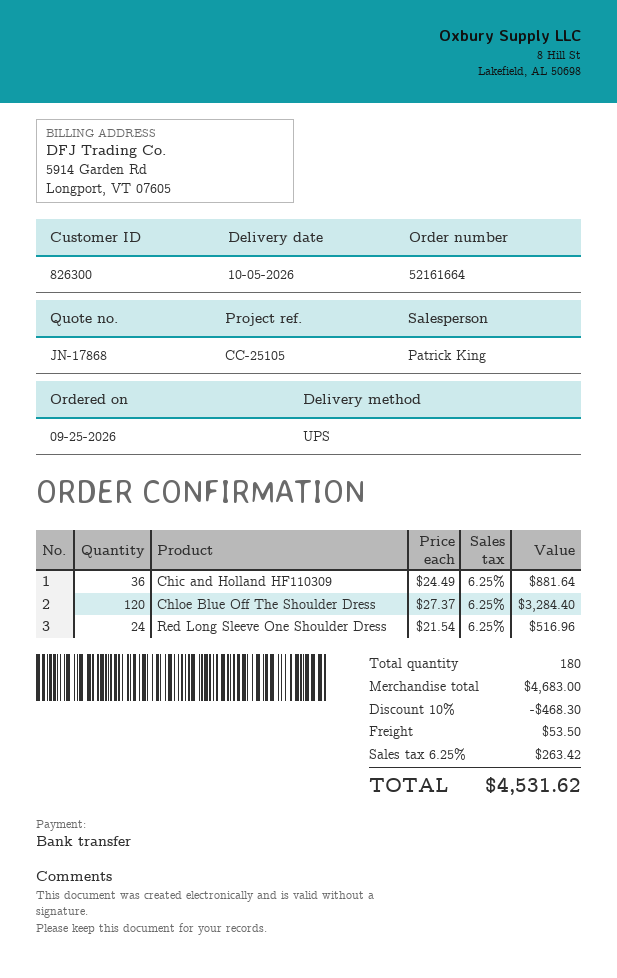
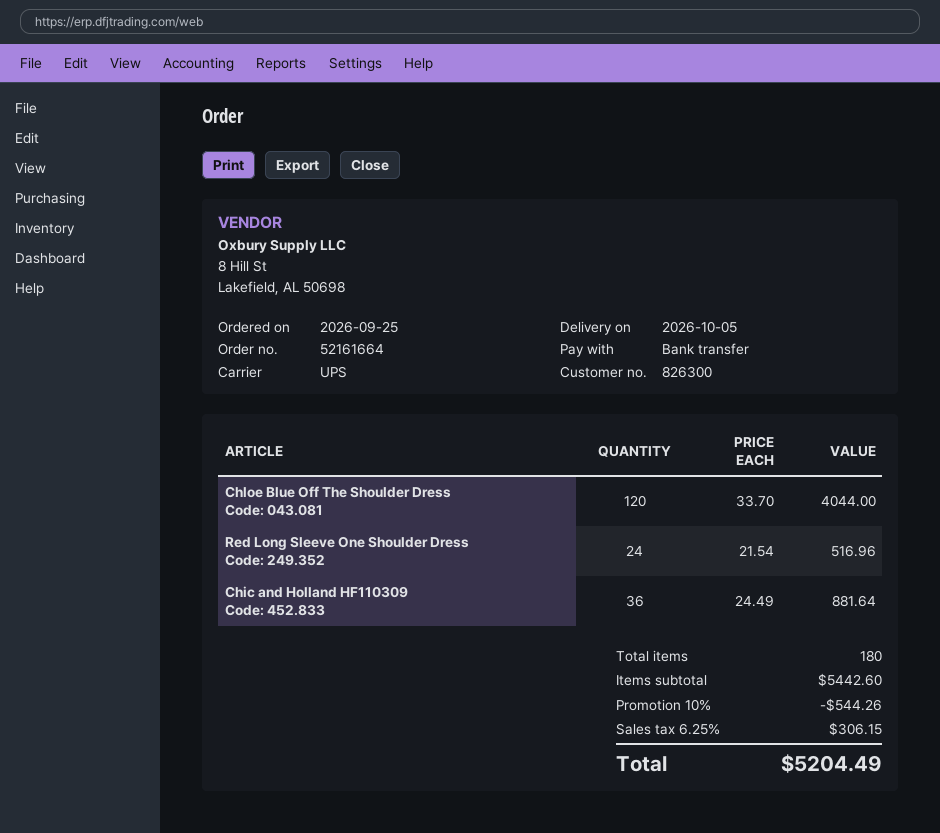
Chloe Blue Off The Shoulder Dress: 120 x 27.37 = 3284.40 -> 120 x 33.70 = 4044.00
subtotal: 4683.00 -> 5442.60
discount: 10% = 468.30 -> 10% = 544.26
shipping: 53.50 -> none
tax: 6.25% = 263.42 -> 6.25% = 306.15
total: 4531.62 -> 5204.49

